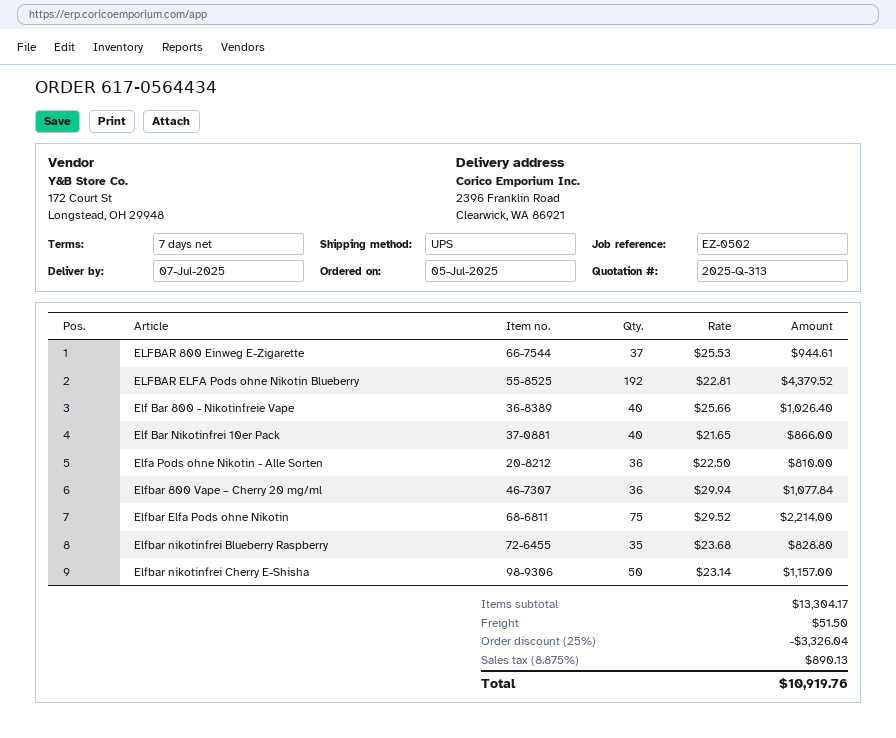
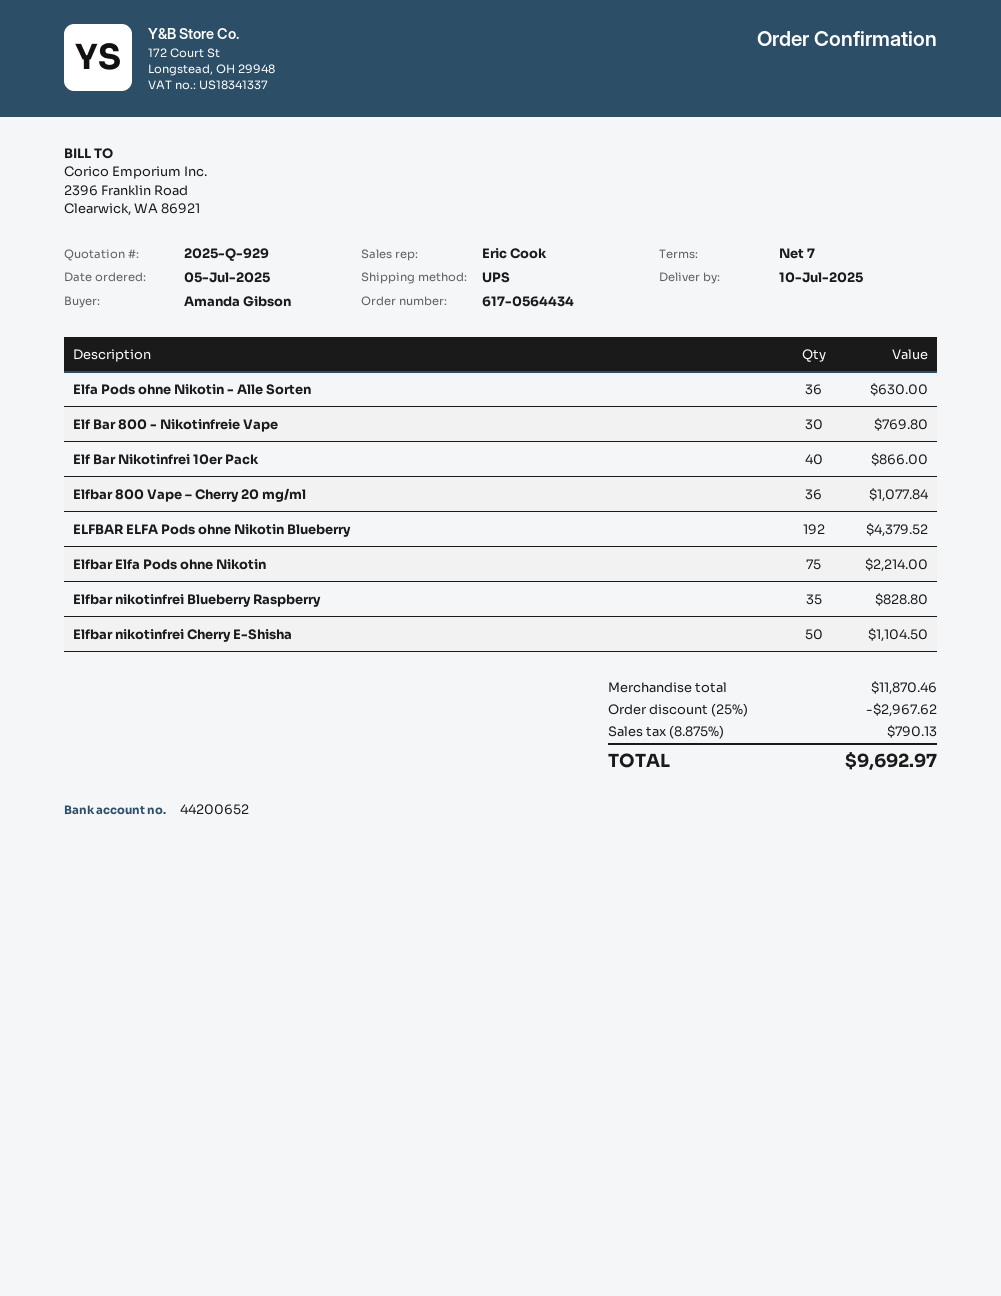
quote number: 2025-Q-313 -> 2025-Q-929
delivery date: 2025-07-07 -> 2025-07-10
ELFBAR 800 Einweg E-Zigarette: 37 for 944.61 -> none
Elf Bar 800 - Nikotinfreie Vape: 40 for 1026.40 -> 30 for 769.80
Elfa Pods ohne Nikotin - Alle Sorten: 36 for 810.00 -> 36 for 630.00
Elfbar nikotinfrei Cherry E-Shisha: 50 for 1157.00 -> 50 for 1104.50
subtotal: 13304.17 -> 11870.46
discount: 25% = 3326.04 -> 25% = 2967.62
shipping: 51.50 -> none
tax: 8.875% = 890.13 -> 8.875% = 790.13
total: 10919.76 -> 9692.97

